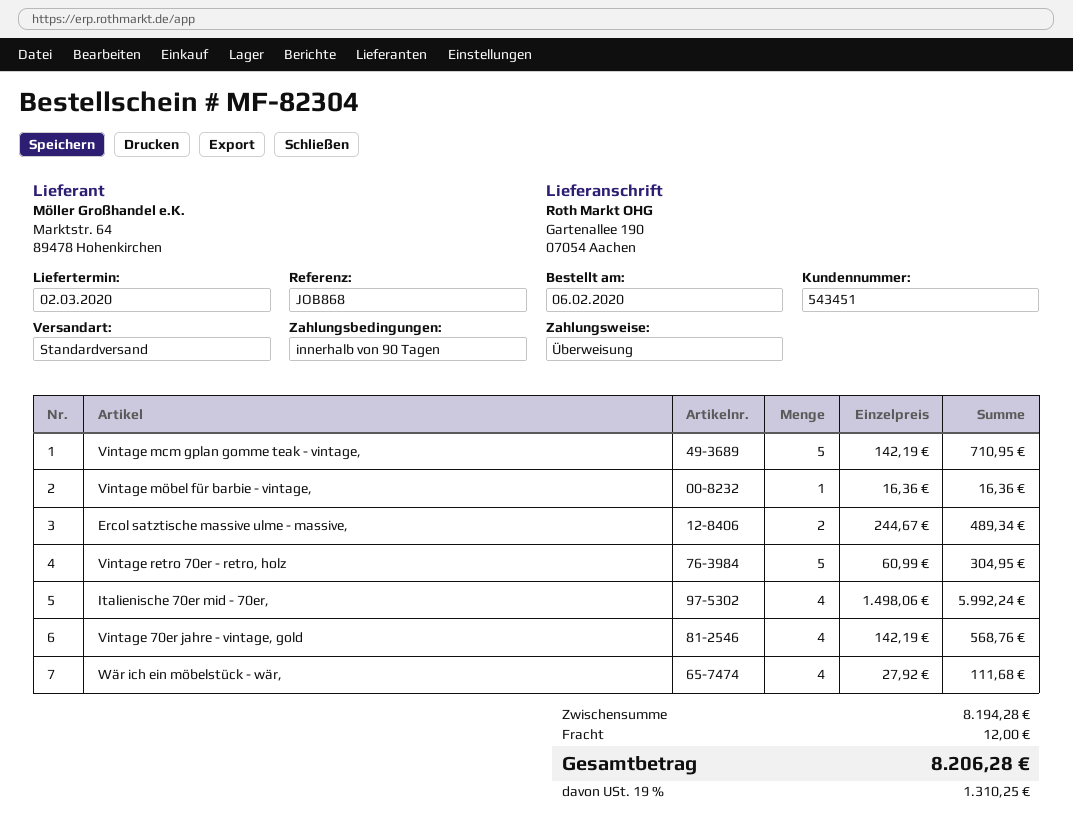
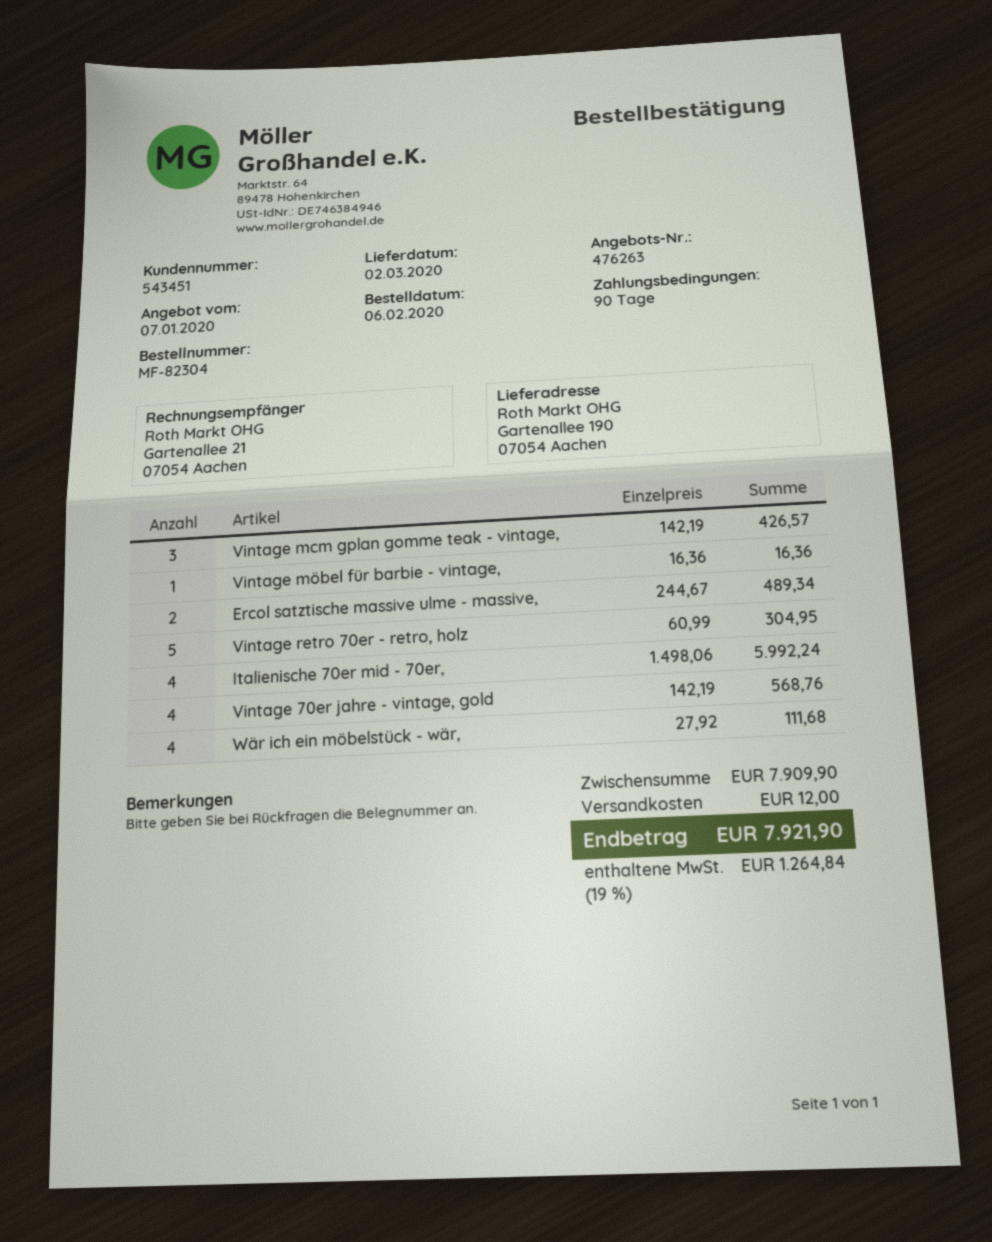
Vintage mcm gplan gomme teak - vintage,: 5 x 142.19 = 710.95 -> 3 x 142.19 = 426.57
subtotal: 8194.28 -> 7909.90
tax: 19% = 1310.25 -> 19% = 1264.84
total: 8206.28 -> 7921.90

